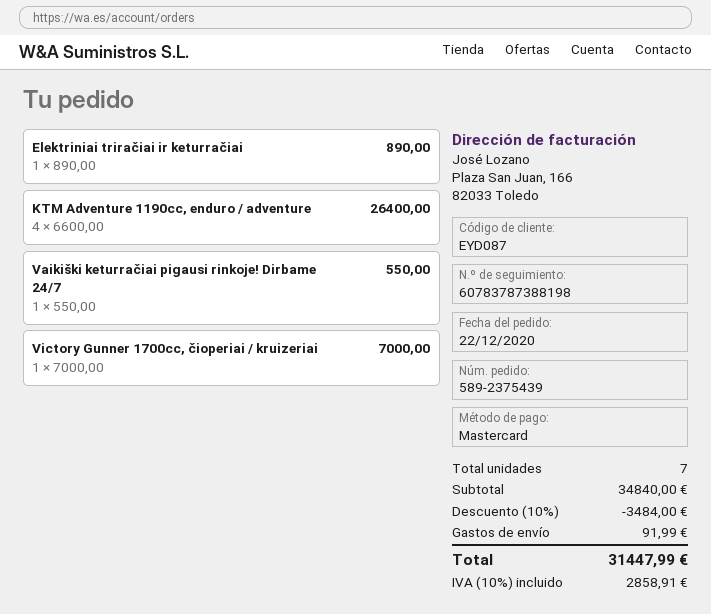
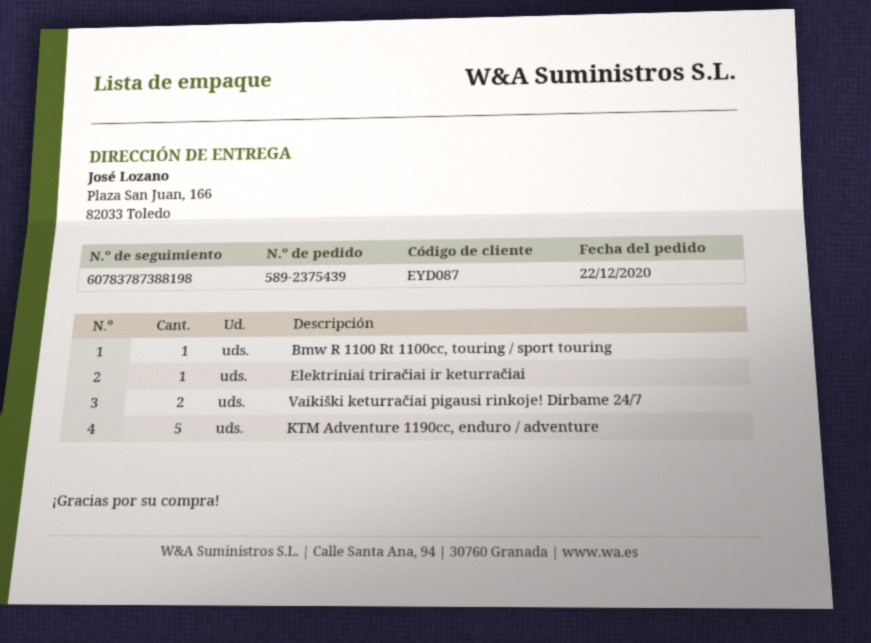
KTM Adventure 1190cc, enduro / adventure: 4 -> 5
Vaikiški keturračiai pigausi rinkoje! Dirbame 24/7: 1 -> 2
Victory Gunner 1700cc, čioperiai / kruizeriai: 1 -> none
Bmw R 1100 Rt 1100cc, touring / sport touring: none -> 1

